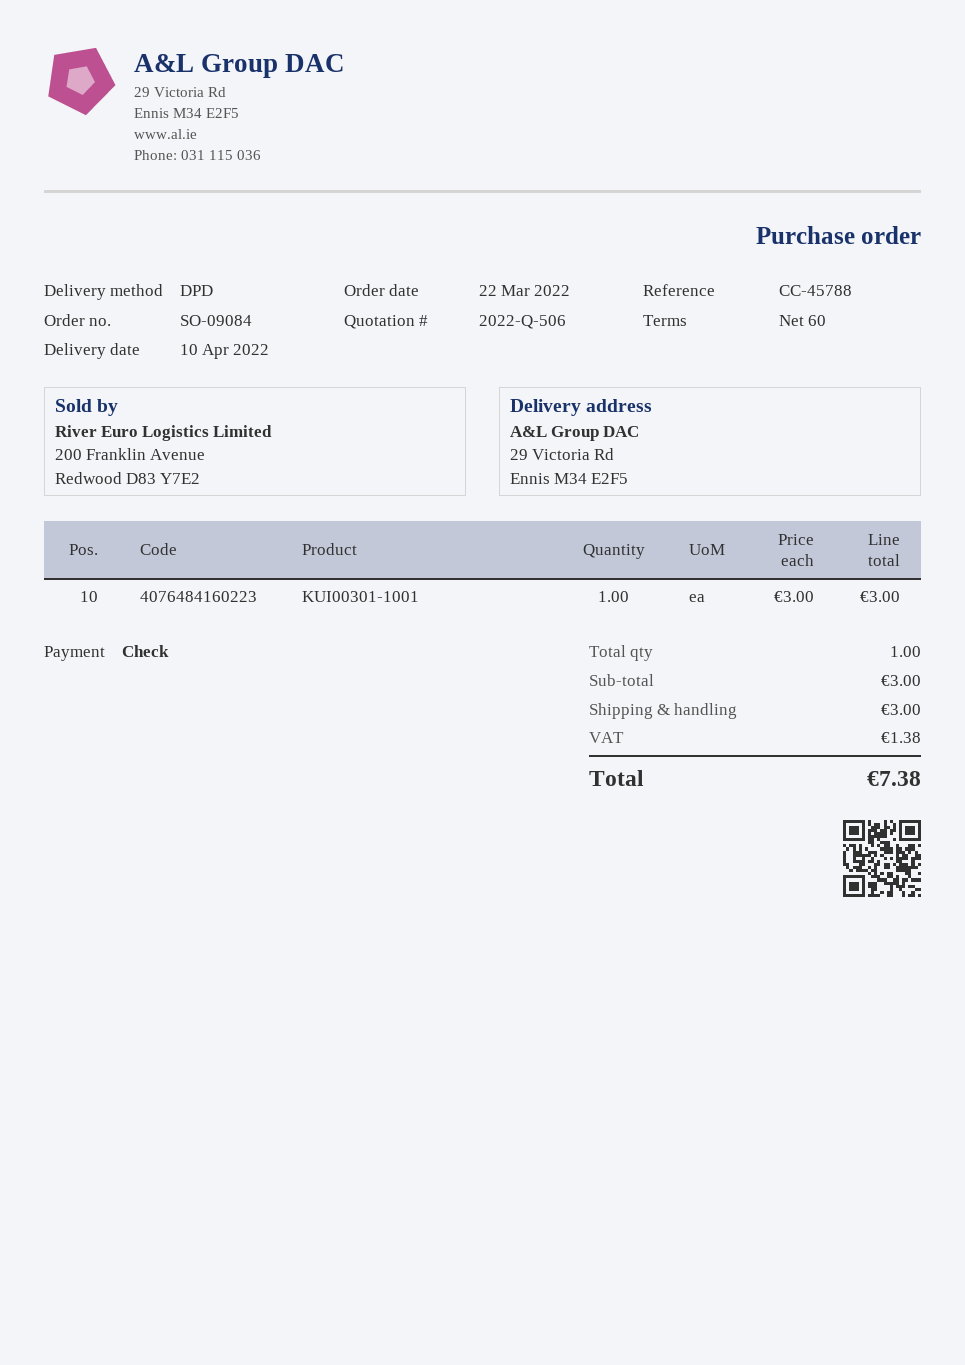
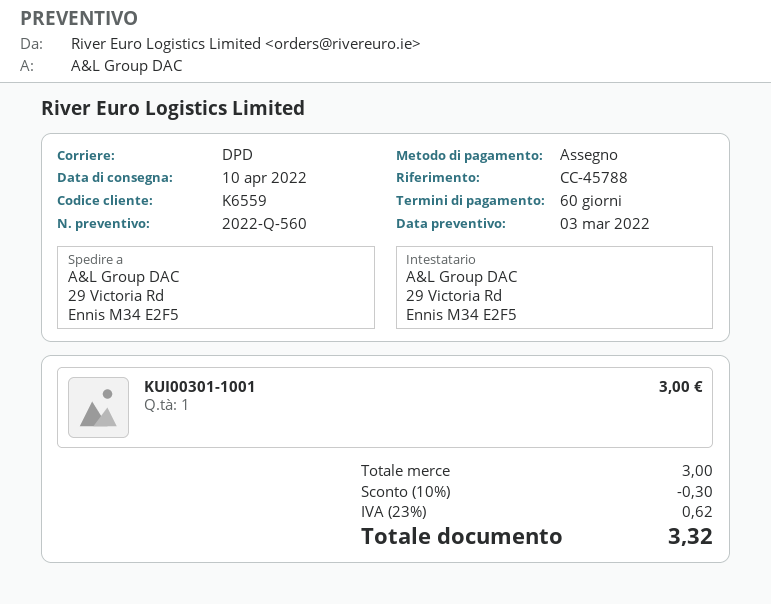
quote number: 2022-Q-506 -> 2022-Q-560
discount: none -> 10% = 0.30
shipping: 3.00 -> none
tax: 1.38 -> 0.62
total: 7.38 -> 3.32

